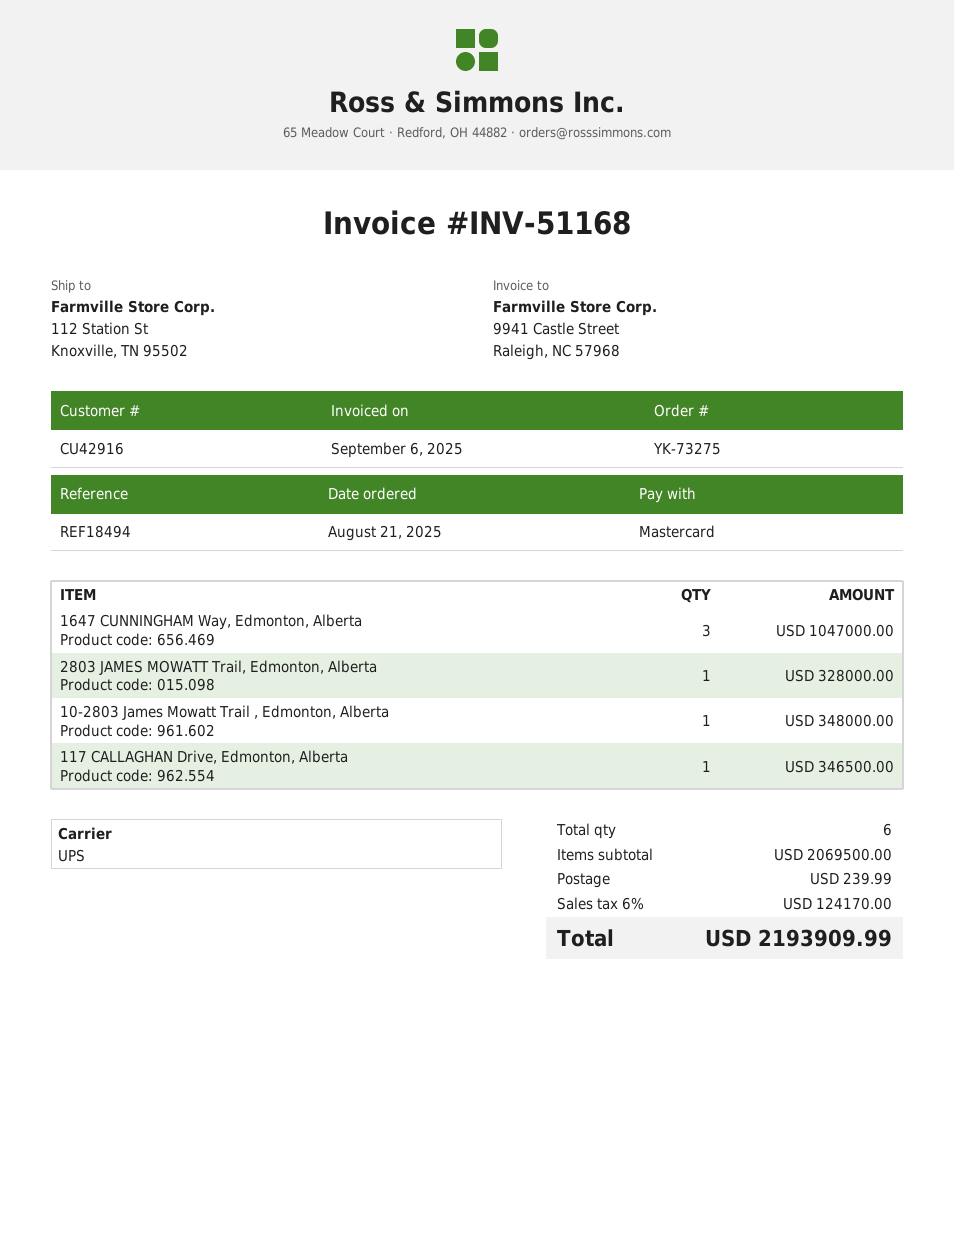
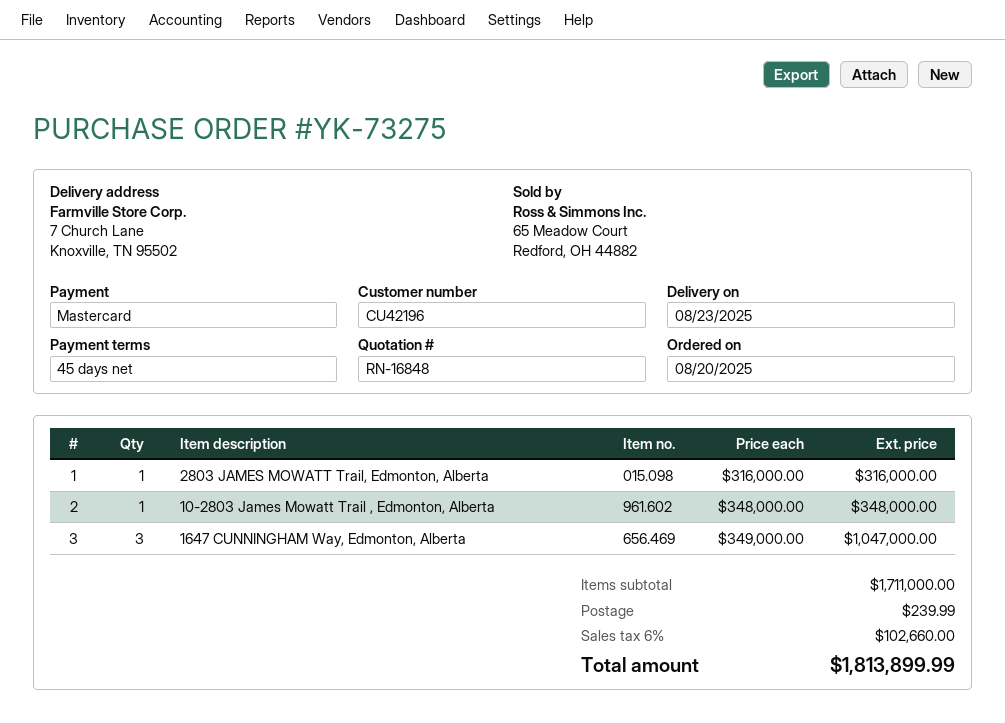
order date: 2025-08-21 -> 2025-08-20
customer number: CU42916 -> CU42196
ship to: 112 Station St, Knoxville, TN 95502 -> 7 Church Lane, Knoxville, TN 95502
2803 JAMES MOWATT Trail, Edmonton, Alberta: 1 for 328000.00 -> 1 for 316000.00
117 CALLAGHAN Drive, Edmonton, Alberta: 1 for 346500.00 -> none
subtotal: 2069500.00 -> 1711000.00
tax: 6% = 124170.00 -> 6% = 102660.00
total: 2193909.99 -> 1813899.99

